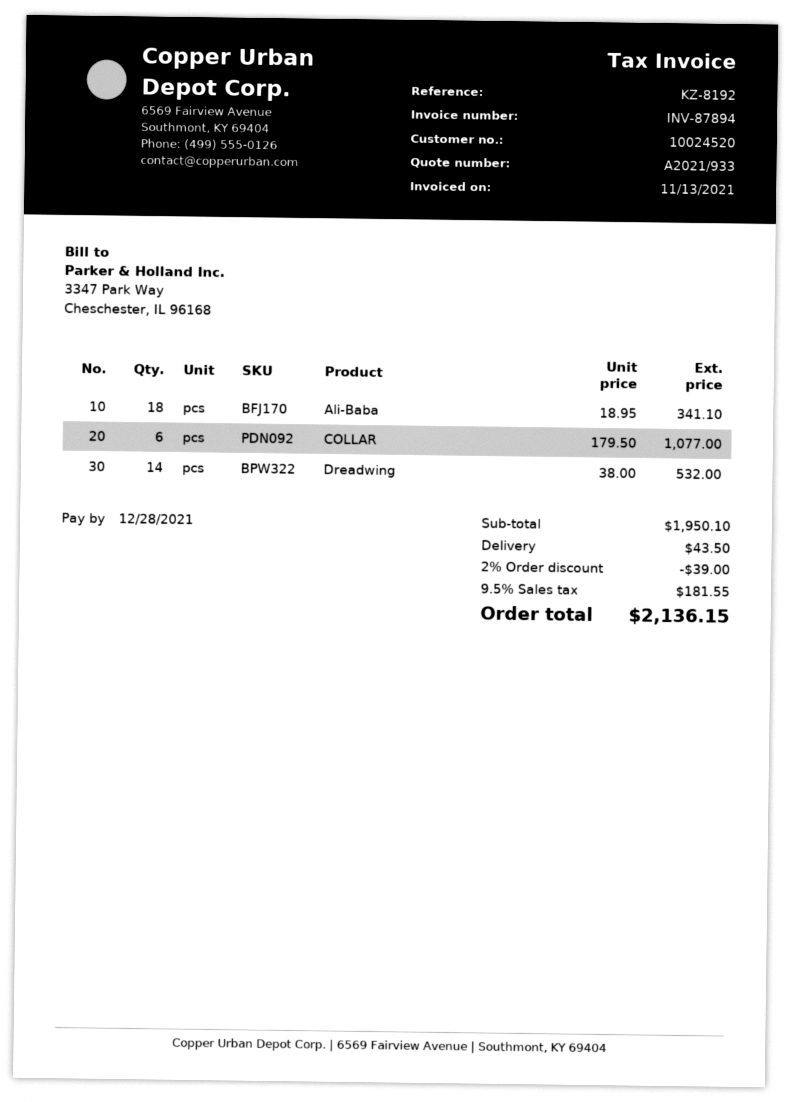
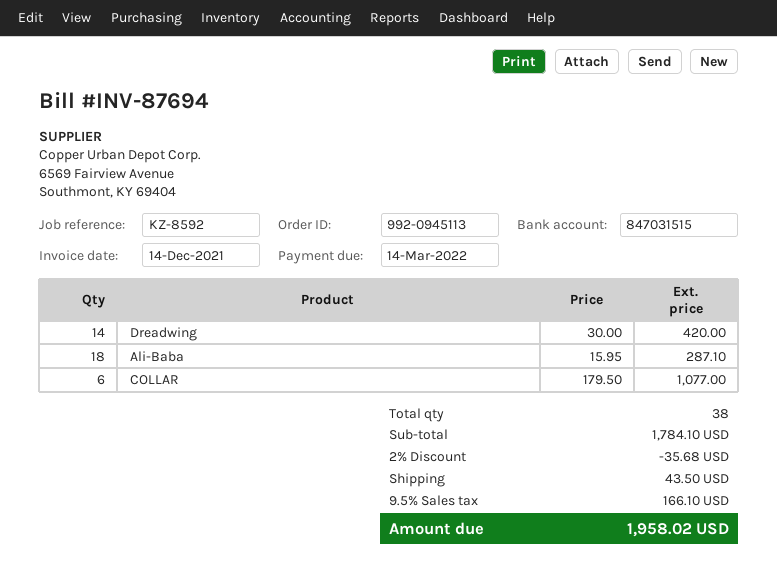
invoice number: INV-87894 -> INV-87694
invoice date: 2021-11-13 -> 2021-12-14
due date: 2021-12-28 -> 2022-03-14
reference: KZ-8192 -> KZ-8592
Ali-Baba: 18 x 18.95 = 341.10 -> 18 x 15.95 = 287.10
Dreadwing: 14 x 38.00 = 532.00 -> 14 x 30.00 = 420.00
subtotal: 1950.10 -> 1784.10
discount: 2% = 39.00 -> 2% = 35.68
tax: 9.5% = 181.55 -> 9.5% = 166.10
total: 2136.15 -> 1958.02

